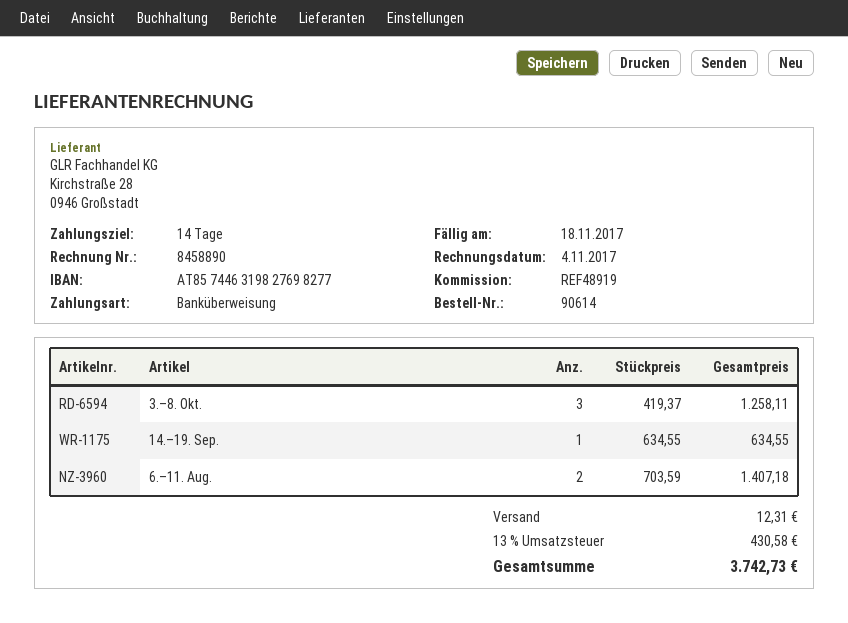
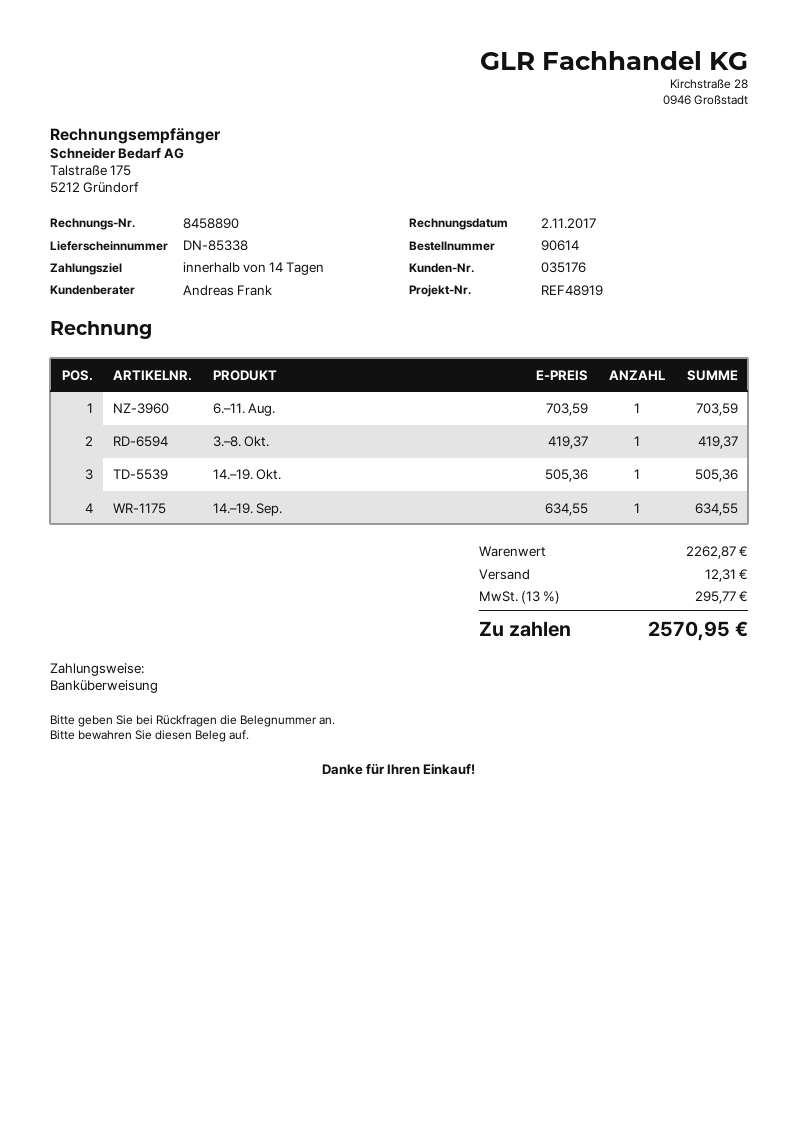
invoice date: 2017-11-04 -> 2017-11-02
3.–8. Okt.: 3 x 419.37 = 1258.11 -> 1 x 419.37 = 419.37
6.–11. Aug.: 2 x 703.59 = 1407.18 -> 1 x 703.59 = 703.59
14.–19. Okt.: none -> 1 x 505.36 = 505.36
tax: 13% = 430.58 -> 13% = 295.77
total: 3742.73 -> 2570.95

